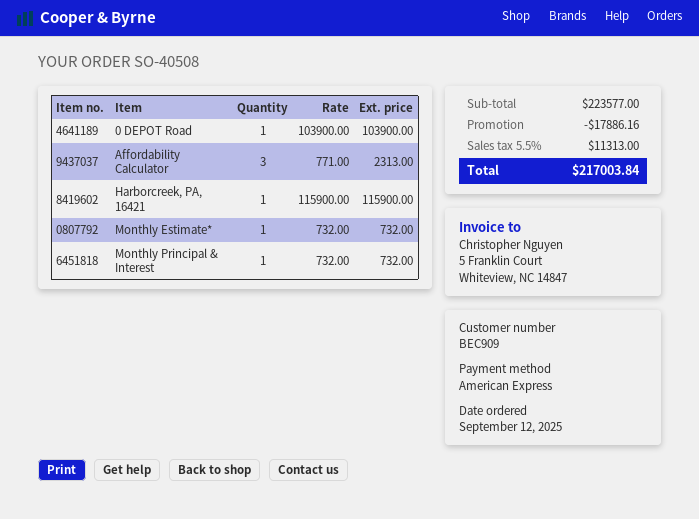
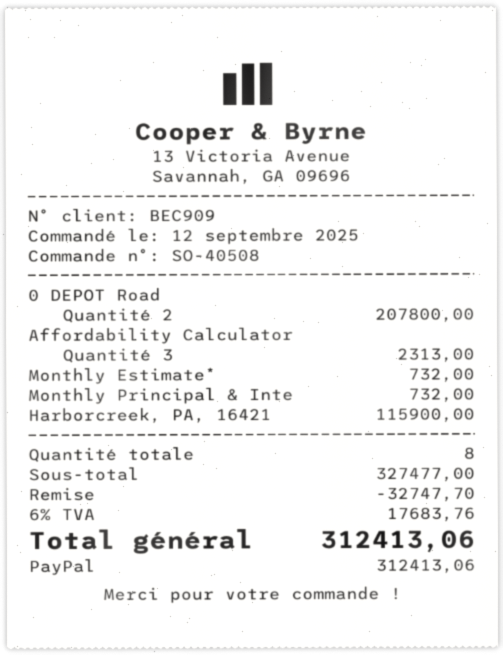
payment method: American Express -> PayPal
0 DEPOT Road: 1 for 103900.00 -> 2 for 207800.00
subtotal: 223577.00 -> 327477.00
discount: 17886.16 -> 32747.70
tax: 5.5% = 11313.00 -> 6% = 17683.76
total: 217003.84 -> 312413.06

